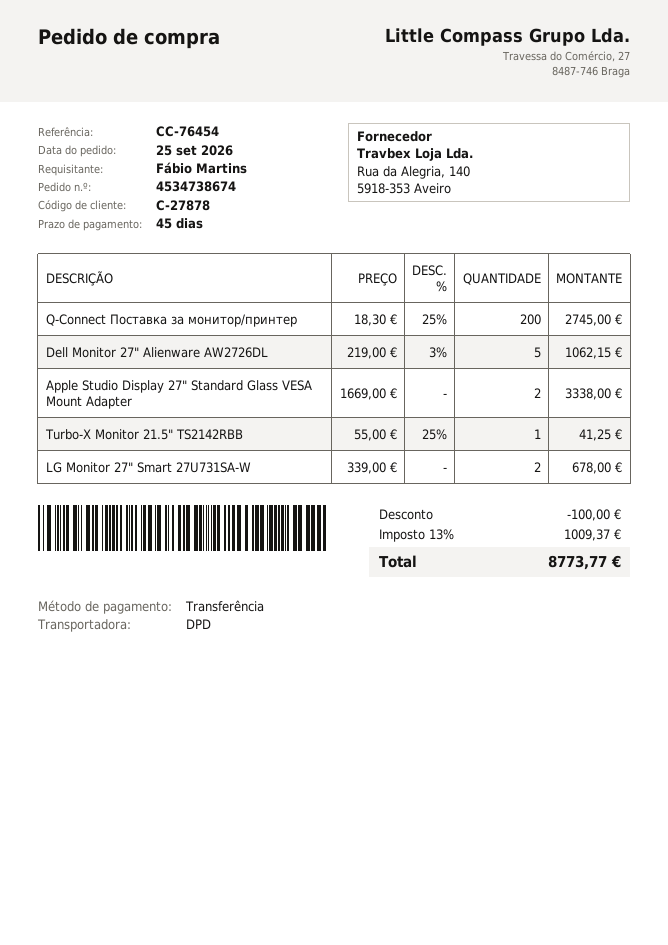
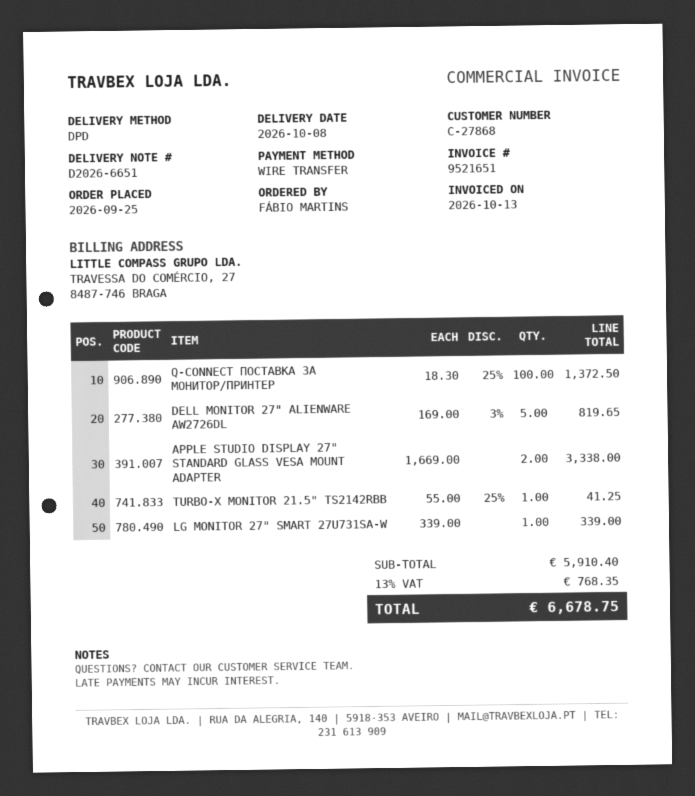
customer number: C-27878 -> C-27868
Q-Connect Поставка за монитор/принтер: 200 x 18.30 - 25% = 2745.00 -> 100 x 18.30 - 25% = 1372.50
Dell Monitor 27" Alienware AW2726DL: 5 x 219.00 - 3% = 1062.15 -> 5 x 169.00 - 3% = 819.65
LG Monitor 27" Smart 27U731SA-W: 2 x 339.00 = 678.00 -> 1 x 339.00 = 339.00
discount: 100.00 -> none
tax: 13% = 1009.37 -> 13% = 768.35
total: 8773.77 -> 6678.75

